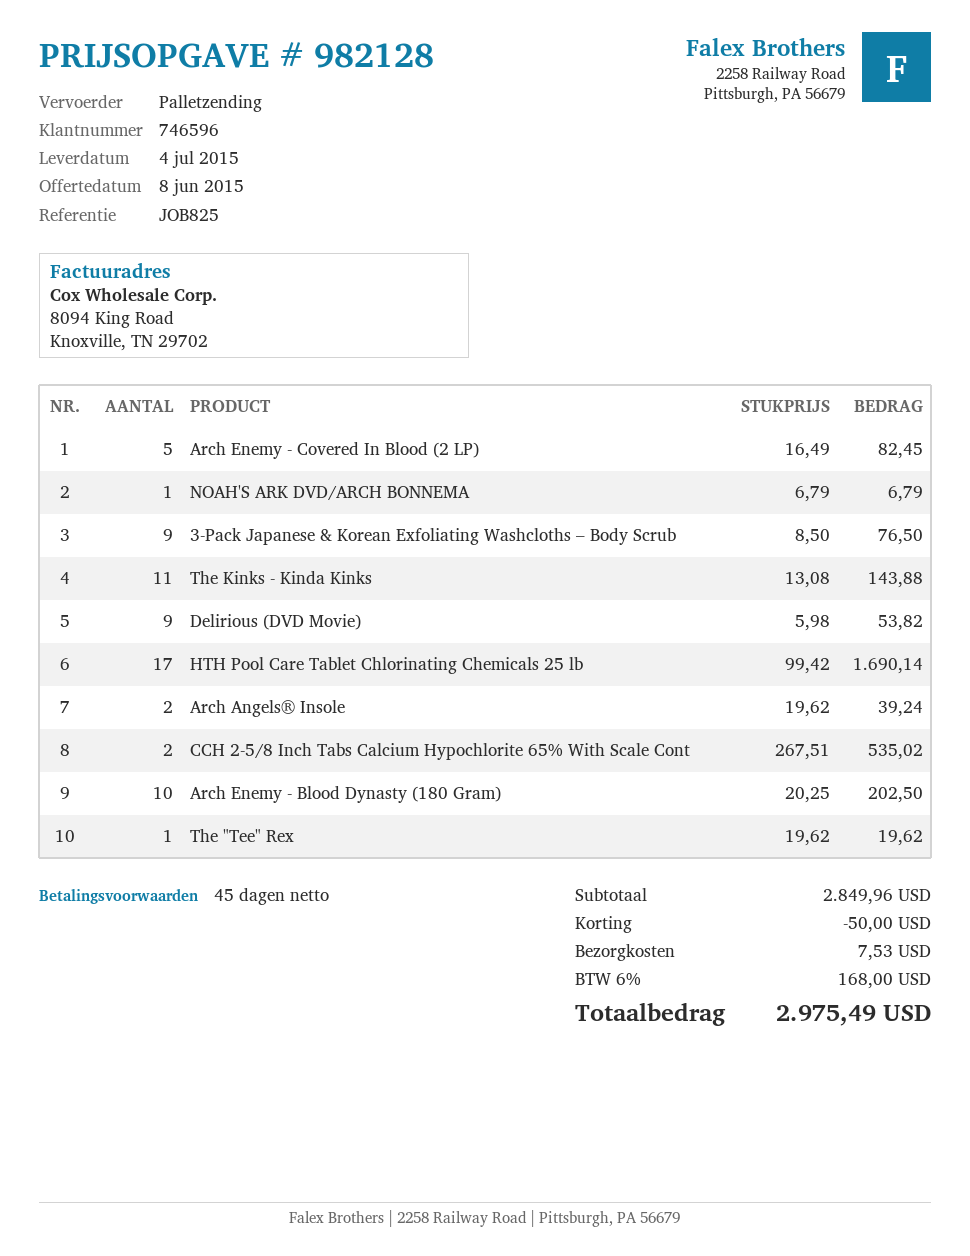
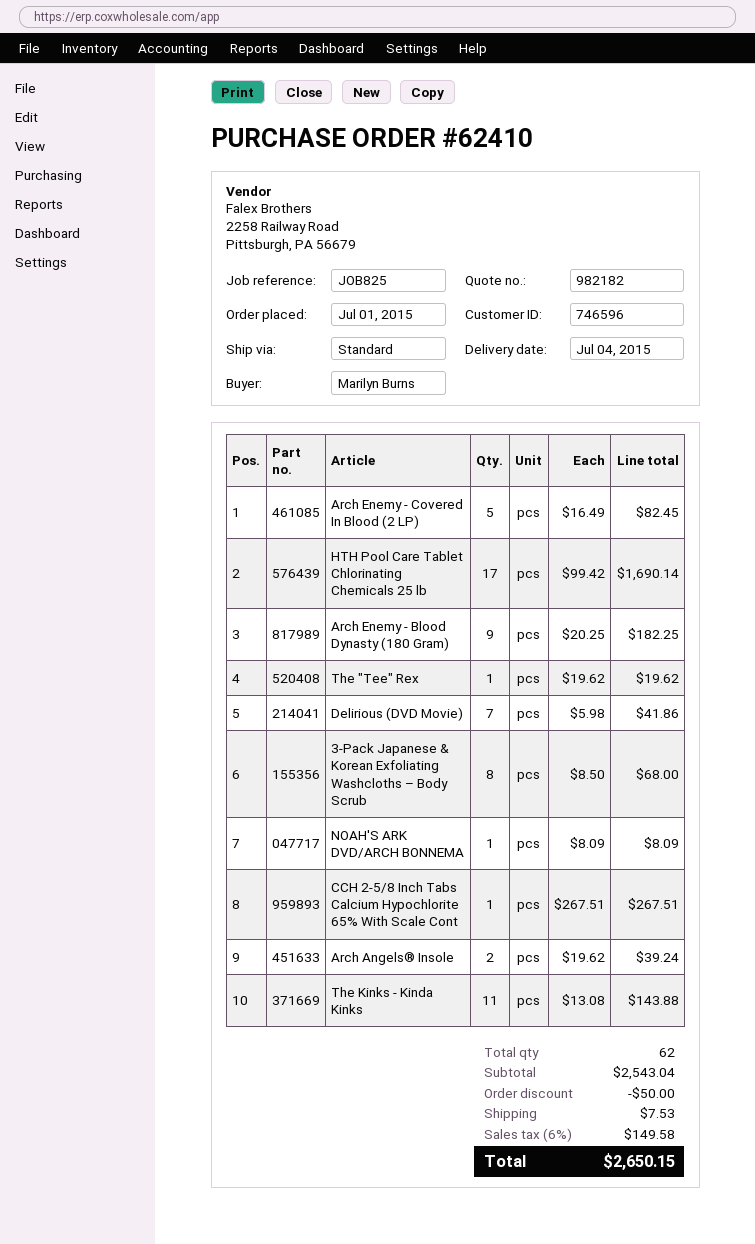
quote number: 982128 -> 982182
shipping method: pallet freight -> standard
NOAH'S ARK DVD/ARCH BONNEMA: 1 x 6.79 = 6.79 -> 1 x 8.09 = 8.09
3-Pack Japanese & Korean Exfoliating Washcloths – Body Scrub: 9 x 8.50 = 76.50 -> 8 x 8.50 = 68.00
Delirious (DVD Movie): 9 x 5.98 = 53.82 -> 7 x 5.98 = 41.86
CCH 2-5/8 Inch Tabs Calcium Hypochlorite 65% With Scale Cont: 2 x 267.51 = 535.02 -> 1 x 267.51 = 267.51
Arch Enemy - Blood Dynasty (180 Gram): 10 x 20.25 = 202.50 -> 9 x 20.25 = 182.25
subtotal: 2849.96 -> 2543.04
tax: 6% = 168.00 -> 6% = 149.58
total: 2975.49 -> 2650.15

